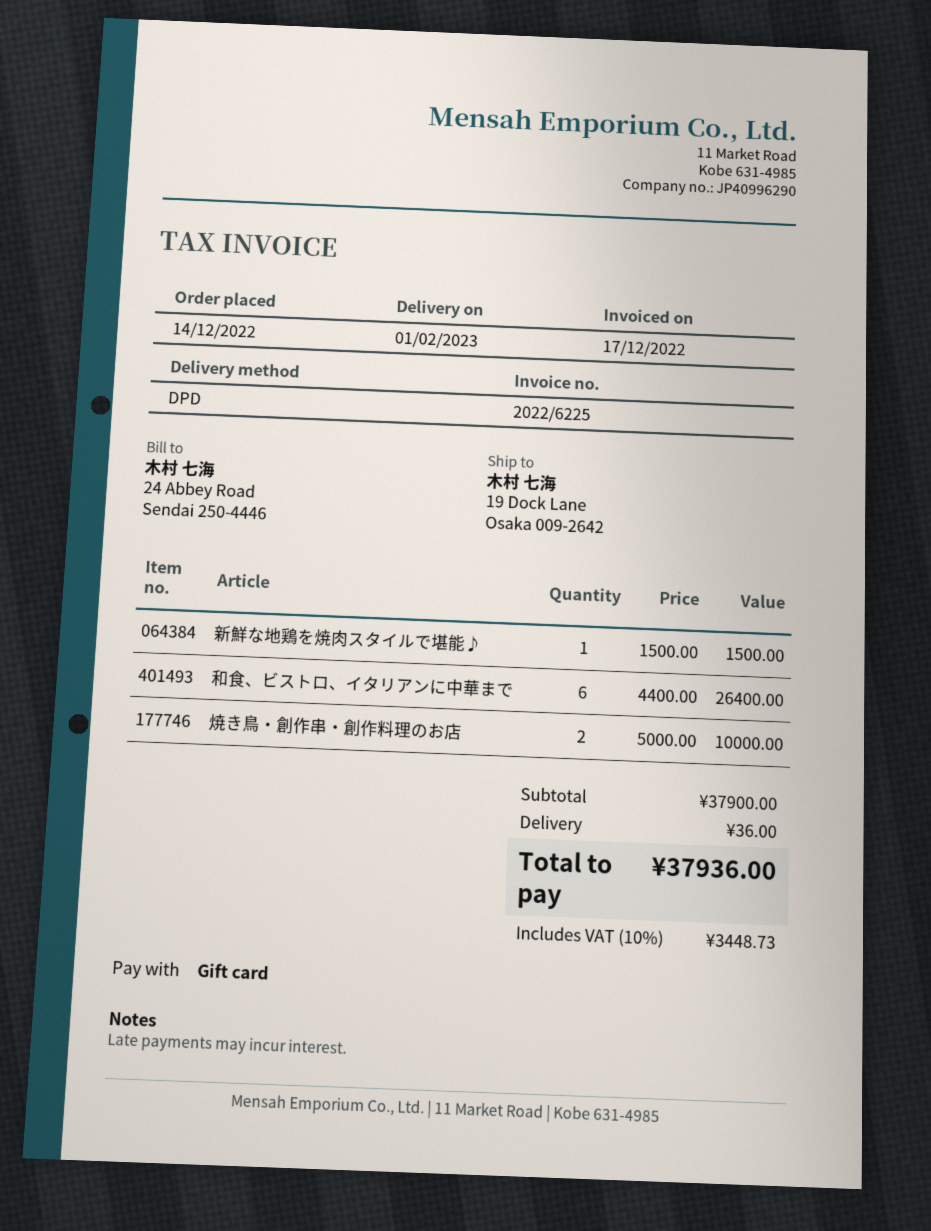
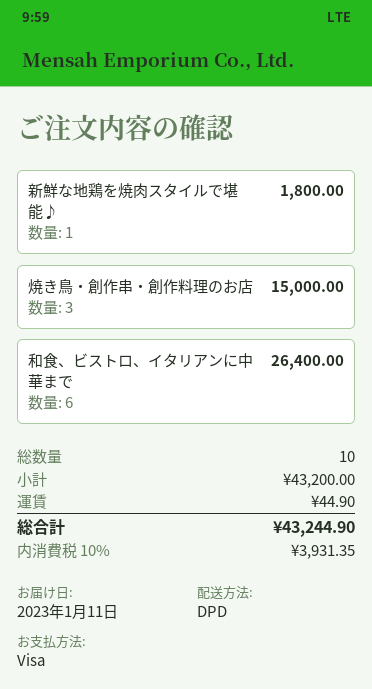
delivery date: 2023-02-01 -> 2023-01-11
payment method: gift card -> Visa
新鮮な地鶏を焼肉スタイルで堪能♪: 1 for 1500.00 -> 1 for 1800.00
焼き鳥・創作串・創作料理のお店: 2 for 10000.00 -> 3 for 15000.00
subtotal: 37900.00 -> 43200.00
shipping: 36.00 -> 44.90
tax: 10% = 3448.73 -> 10% = 3931.35
total: 37936.00 -> 43244.90

